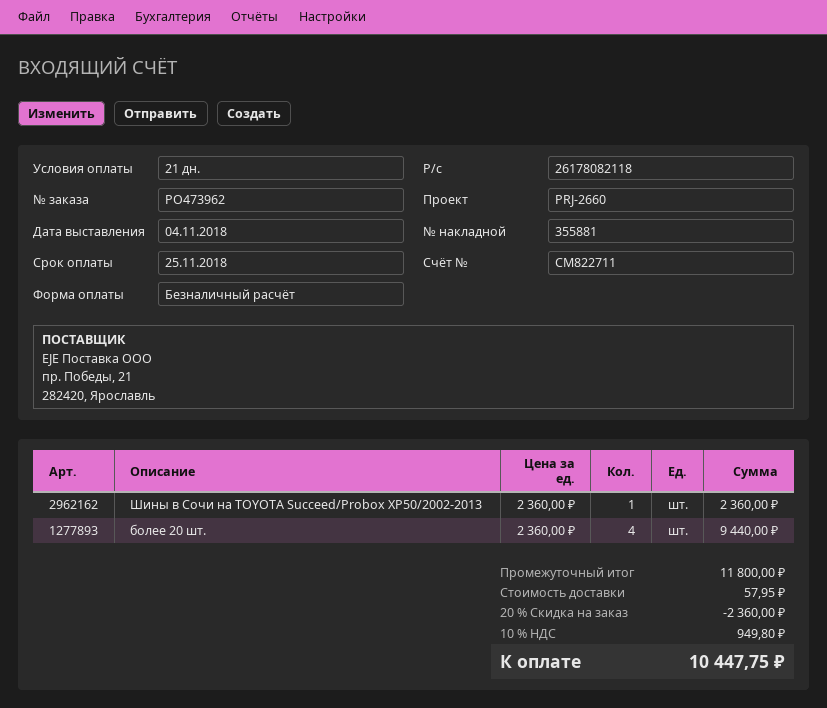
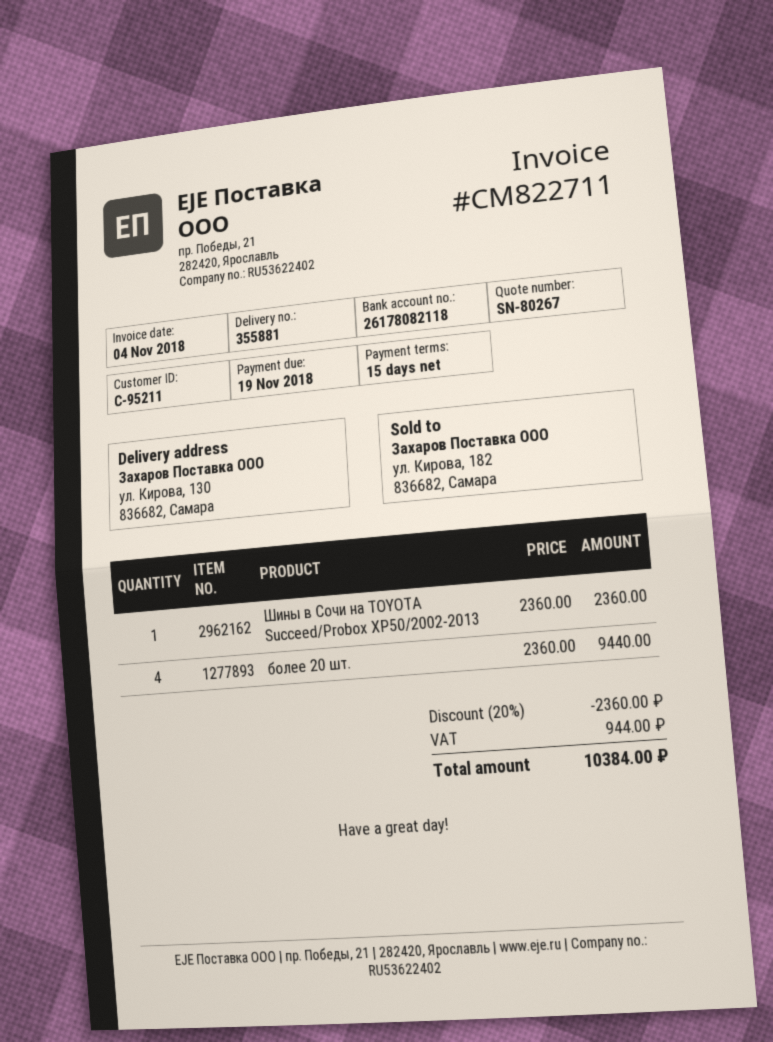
payment terms: 21 days -> 15 days
due date: 2018-11-25 -> 2018-11-19
shipping: 57.95 -> none
tax: 949.80 -> 944.00
total: 10447.75 -> 10384.00

